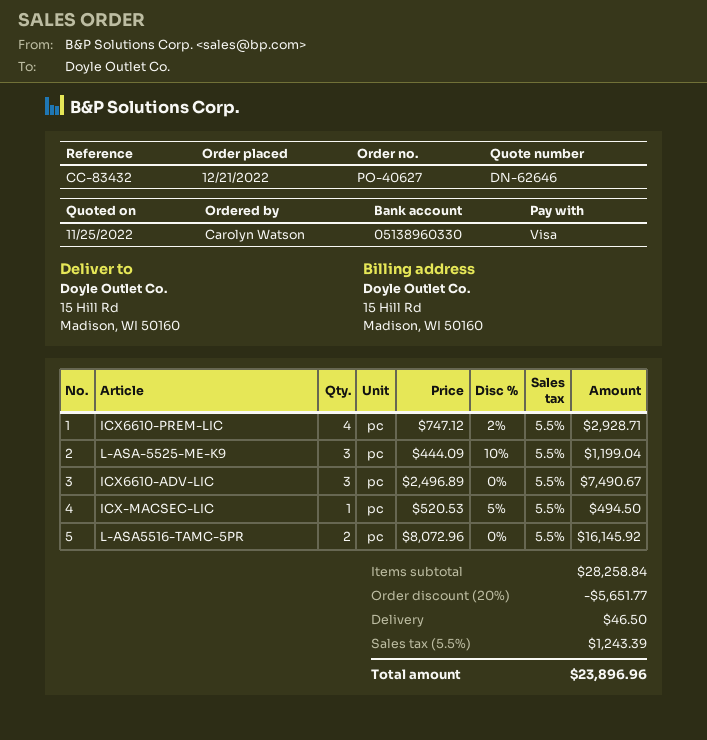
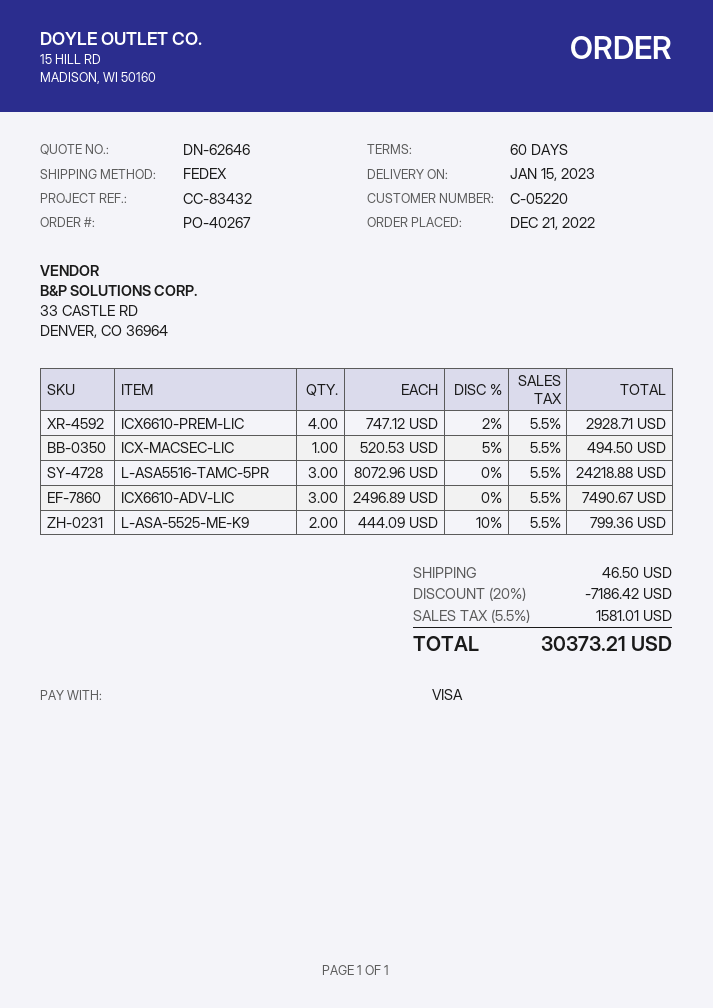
order number: PO-40627 -> PO-40267
L-ASA-5525-ME-K9: 3 x 444.09 - 10% = 1199.04 -> 2 x 444.09 - 10% = 799.36
L-ASA5516-TAMC-5PR: 2 x 8072.96 = 16145.92 -> 3 x 8072.96 = 24218.88
discount: 20% = 5651.77 -> 20% = 7186.42
tax: 5.5% = 1243.39 -> 5.5% = 1581.01
total: 23896.96 -> 30373.21

